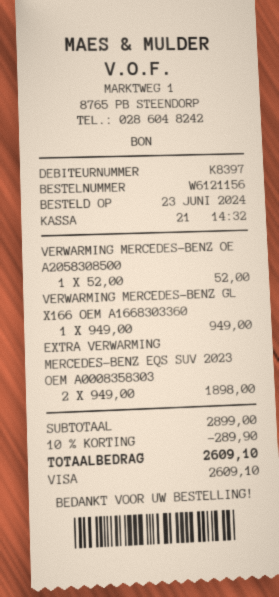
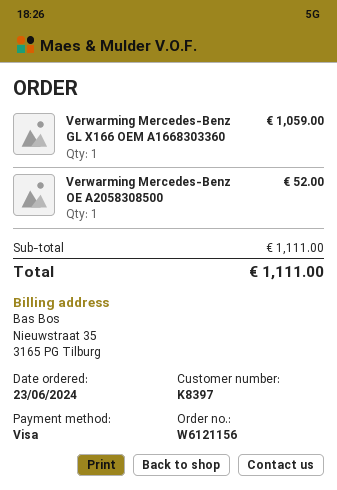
VERWARMING MERCEDES-BENZ GL X166 OEM A1668303360: 1 for 949.00 -> 1 for 1059.00
EXTRA VERWARMING MERCEDES-BENZ EQS SUV 2023 OEM A0008358303: 2 for 1898.00 -> none
subtotal: 2899.00 -> 1111.00
discount: 10% = 289.90 -> none
total: 2609.10 -> 1111.00

